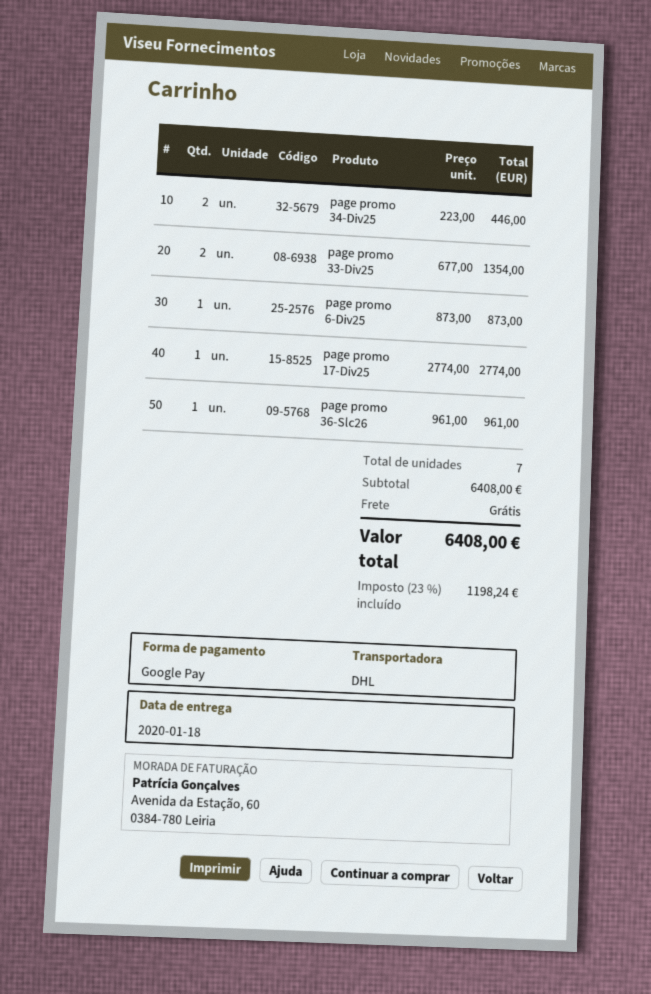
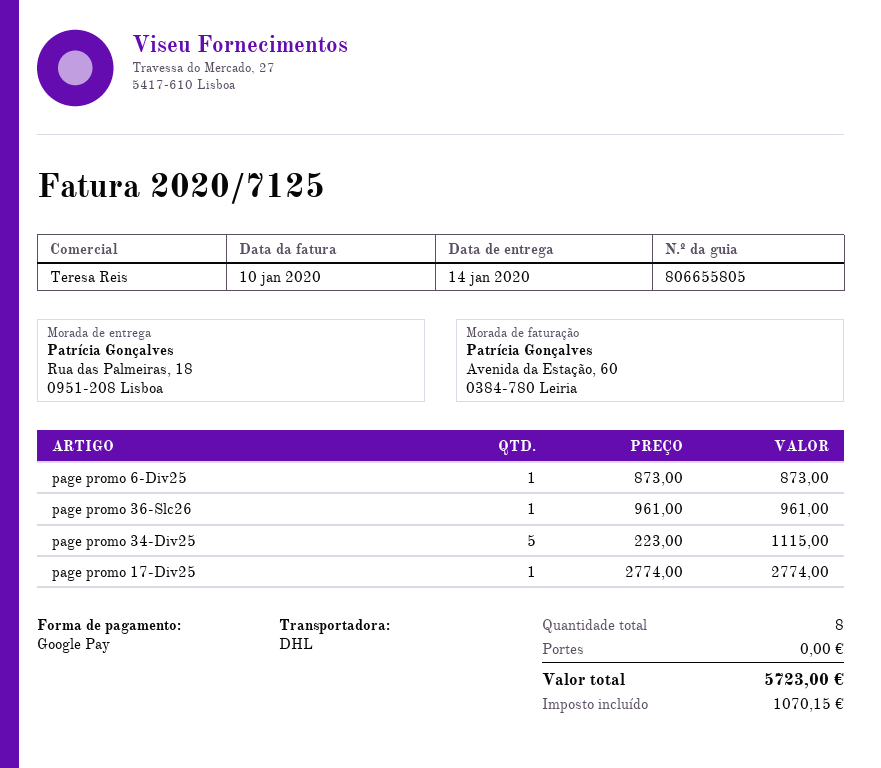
delivery date: 2020-01-18 -> 2020-01-14
page promo 34-Div25: 2 x 223.00 = 446.00 -> 5 x 223.00 = 1115.00
page promo 33-Div25: 2 x 677.00 = 1354.00 -> none
total quantity: 7 -> 8
tax: 1198.24 -> 1070.15
total: 6408.00 -> 5723.00

